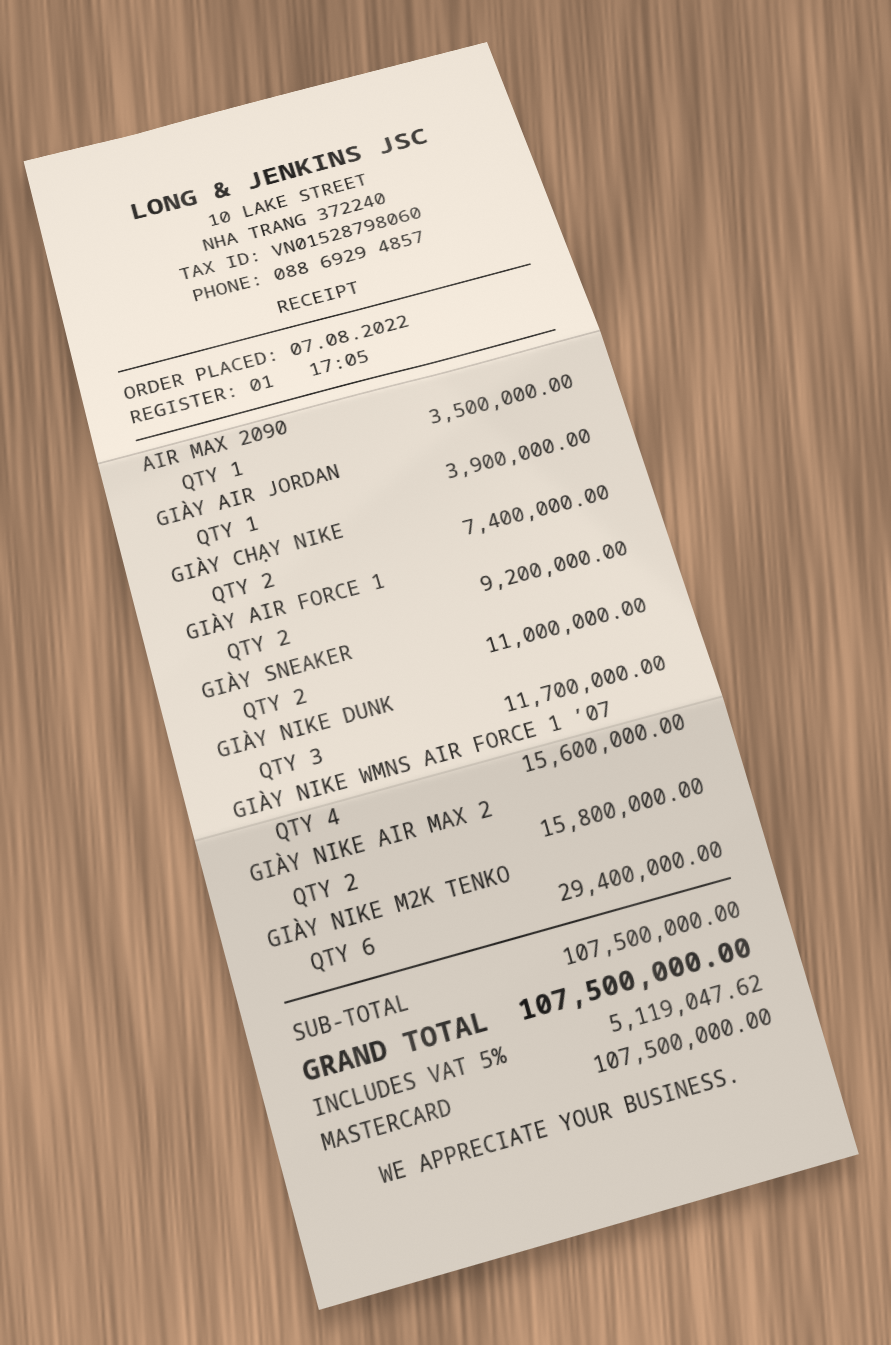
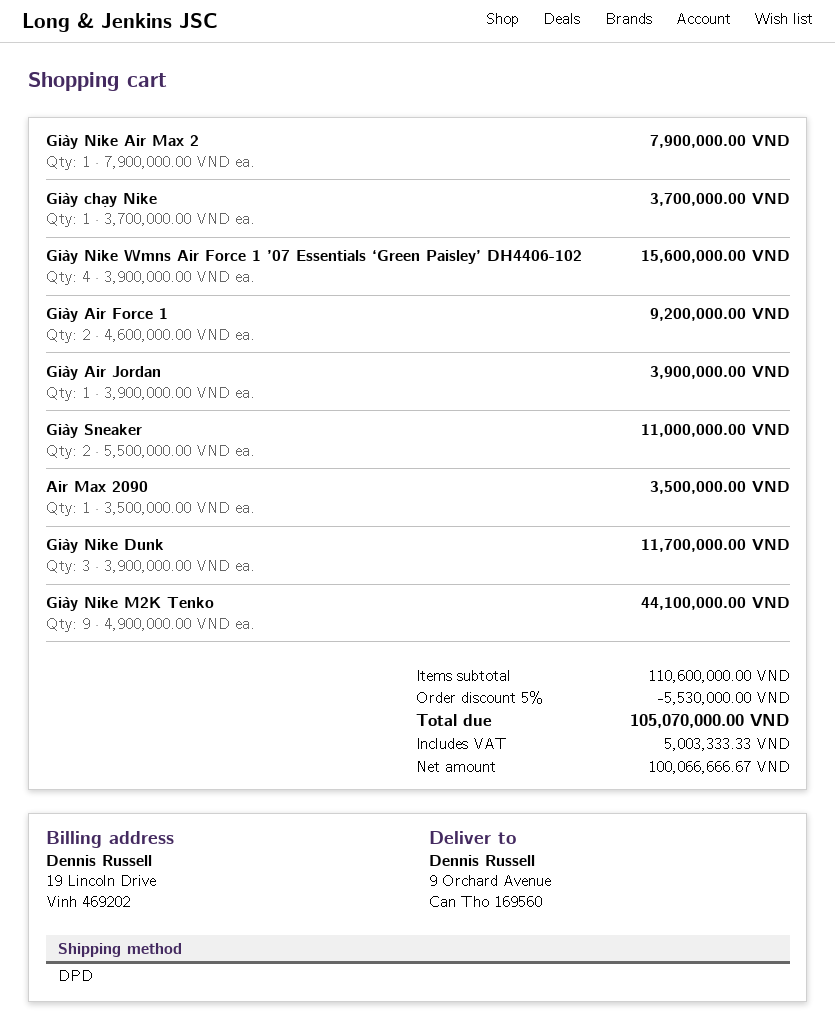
GIÀY CHẠY NIKE: 2 for 7400000.00 -> 1 for 3700000.00
GIÀY NIKE AIR MAX 2: 2 for 15800000.00 -> 1 for 7900000.00
GIÀY NIKE M2K TENKO: 6 for 29400000.00 -> 9 for 44100000.00
subtotal: 107500000.00 -> 110600000.00
discount: none -> 5% = 5530000.00
tax: 5119047.62 -> 5003333.33
total: 107500000.00 -> 105070000.00

